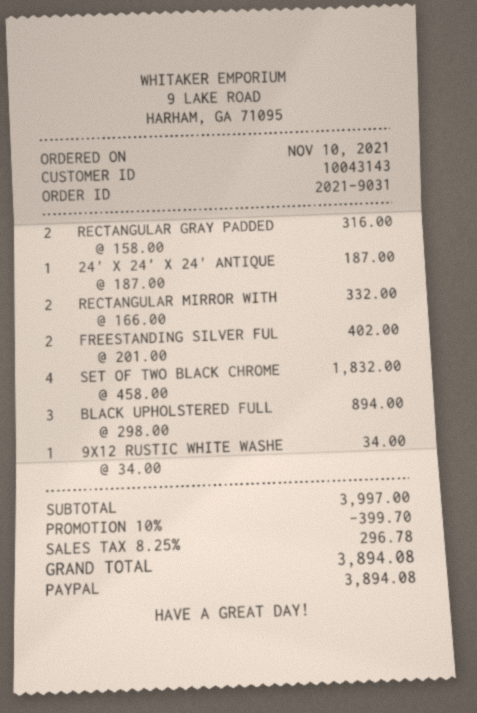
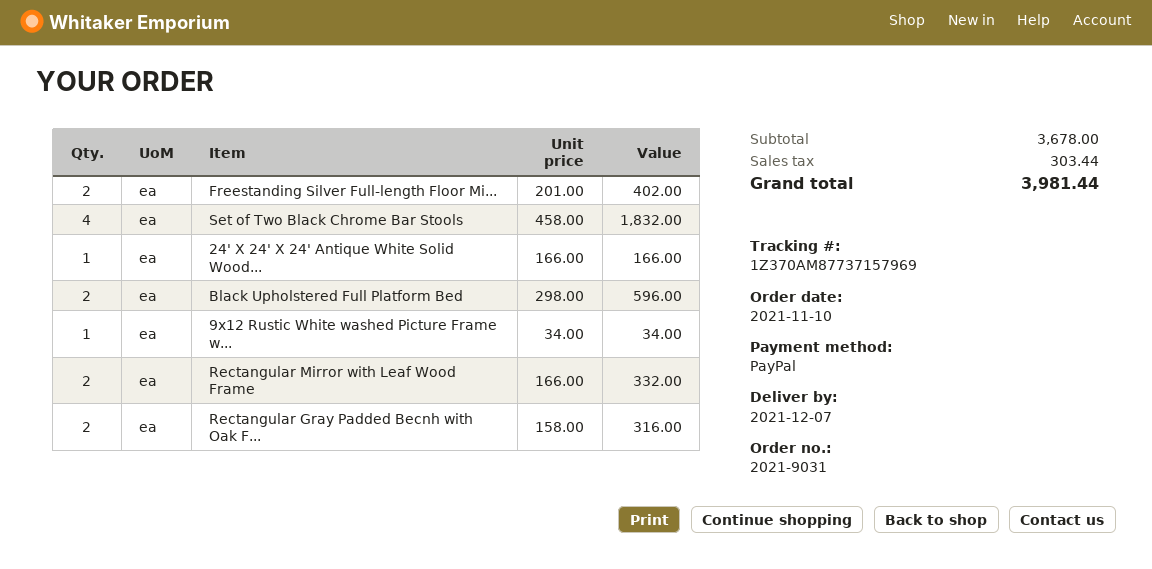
24' X 24' X 24' ANTIQUE: 1 x 187.00 = 187.00 -> 1 x 166.00 = 166.00
BLACK UPHOLSTERED FULL: 3 x 298.00 = 894.00 -> 2 x 298.00 = 596.00
subtotal: 3997.00 -> 3678.00
discount: 10% = 399.70 -> none
tax: 296.78 -> 303.44
total: 3894.08 -> 3981.44

